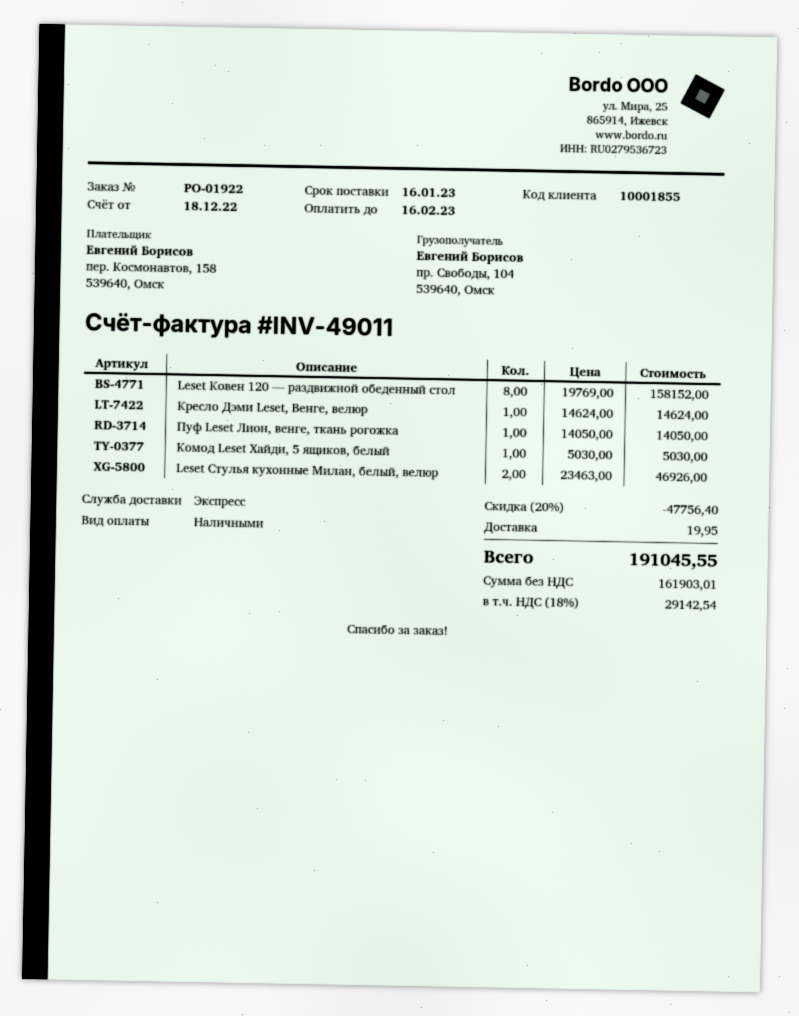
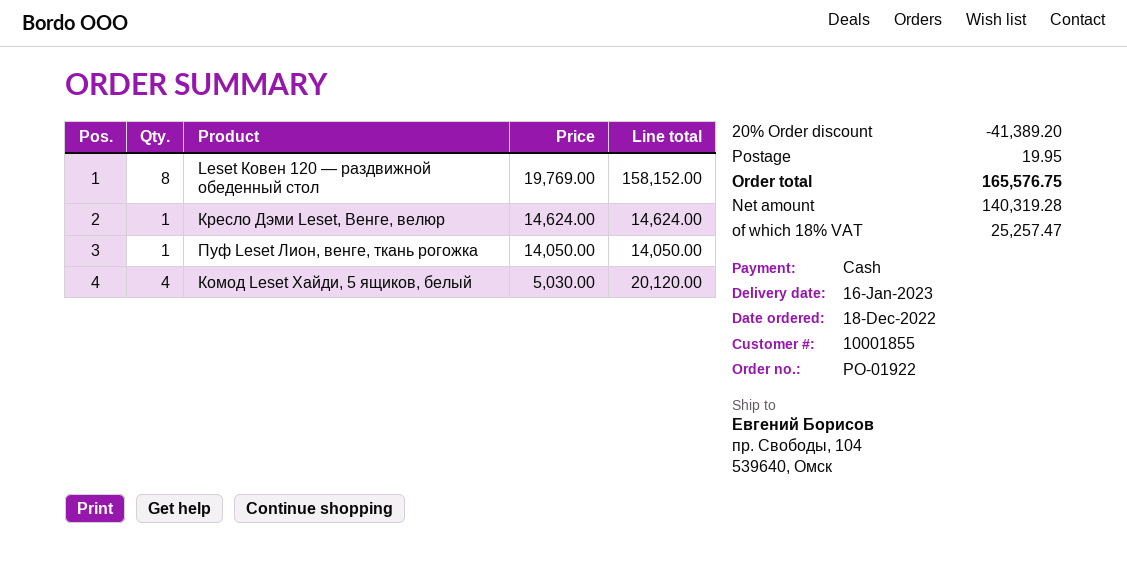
Комод Leset Хайди, 5 ящиков, белый: 1 x 5030.00 = 5030.00 -> 4 x 5030.00 = 20120.00
Leset Стулья кухонные Милан, белый, велюр: 2 x 23463.00 = 46926.00 -> none
discount: 20% = 47756.40 -> 20% = 41389.20
net: 161903.01 -> 140319.28
tax: 18% = 29142.54 -> 18% = 25257.47
total: 191045.55 -> 165576.75

